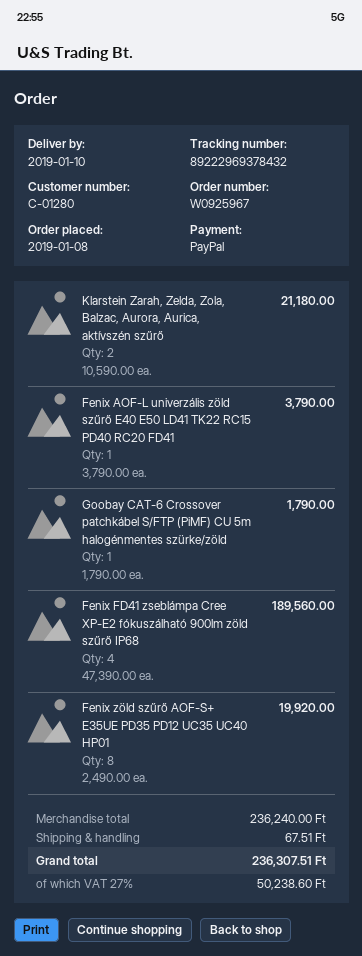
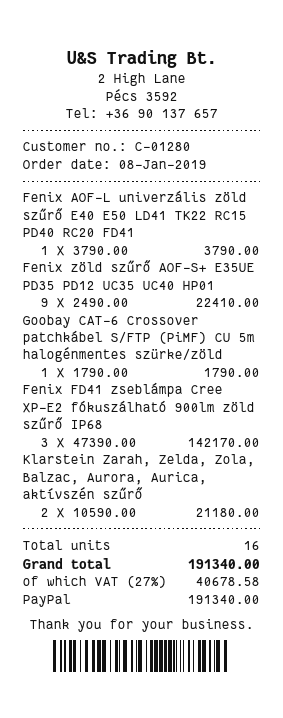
Fenix FD41 zseblámpa Cree XP-E2 fókuszálható 900lm zöld szűrő IP68: 4 x 47390.00 = 189560.00 -> 3 x 47390.00 = 142170.00
Fenix zöld szűrő AOF-S+ E35UE PD35 PD12 UC35 UC40 HP01: 8 x 2490.00 = 19920.00 -> 9 x 2490.00 = 22410.00
shipping: 67.51 -> none
tax: 27% = 50238.60 -> 27% = 40678.58
total: 236307.51 -> 191340.00

